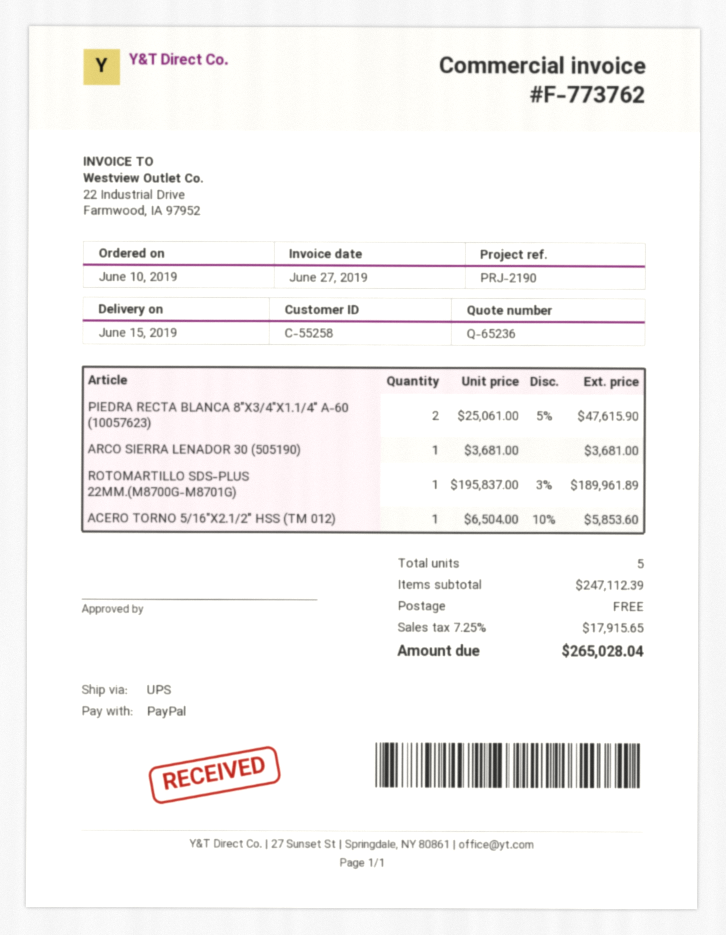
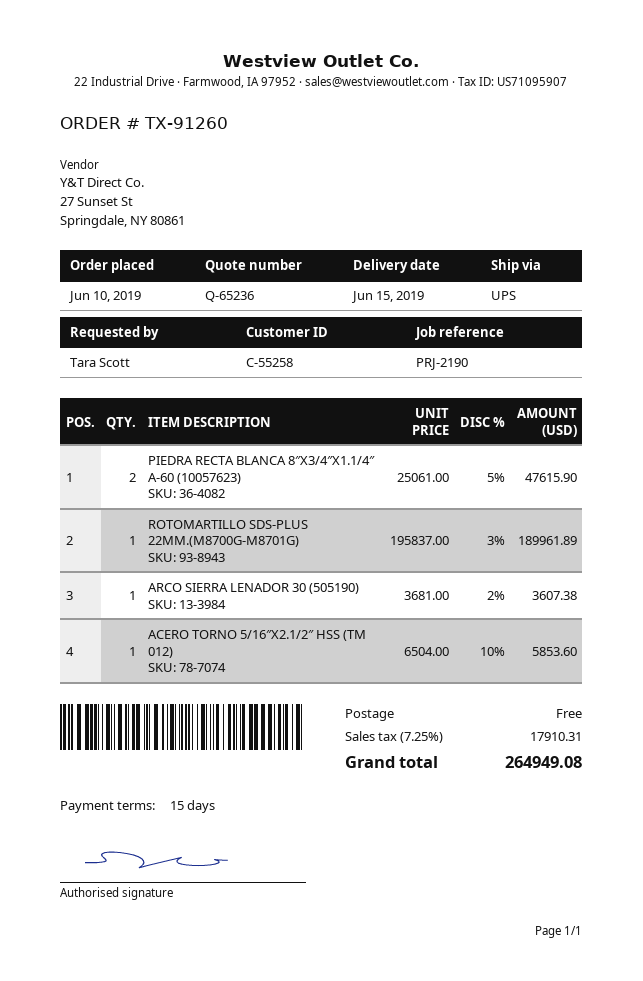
ARCO SIERRA LENADOR 30 (505190): 1 x 3681.00 = 3681.00 -> 1 x 3681.00 - 2% = 3607.38
tax: 7.25% = 17915.65 -> 7.25% = 17910.31
total: 265028.04 -> 264949.08

